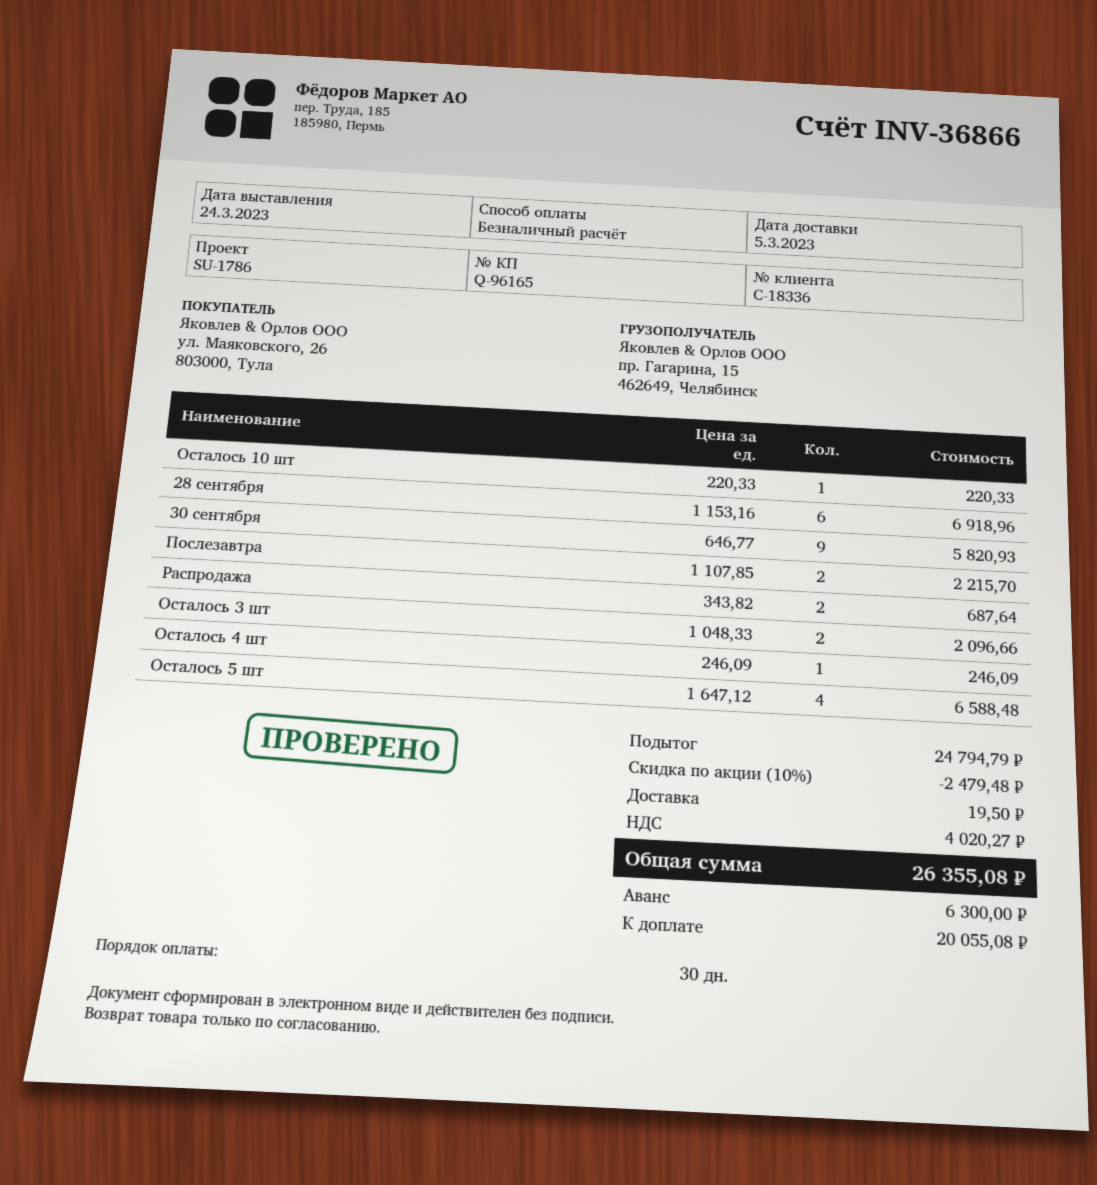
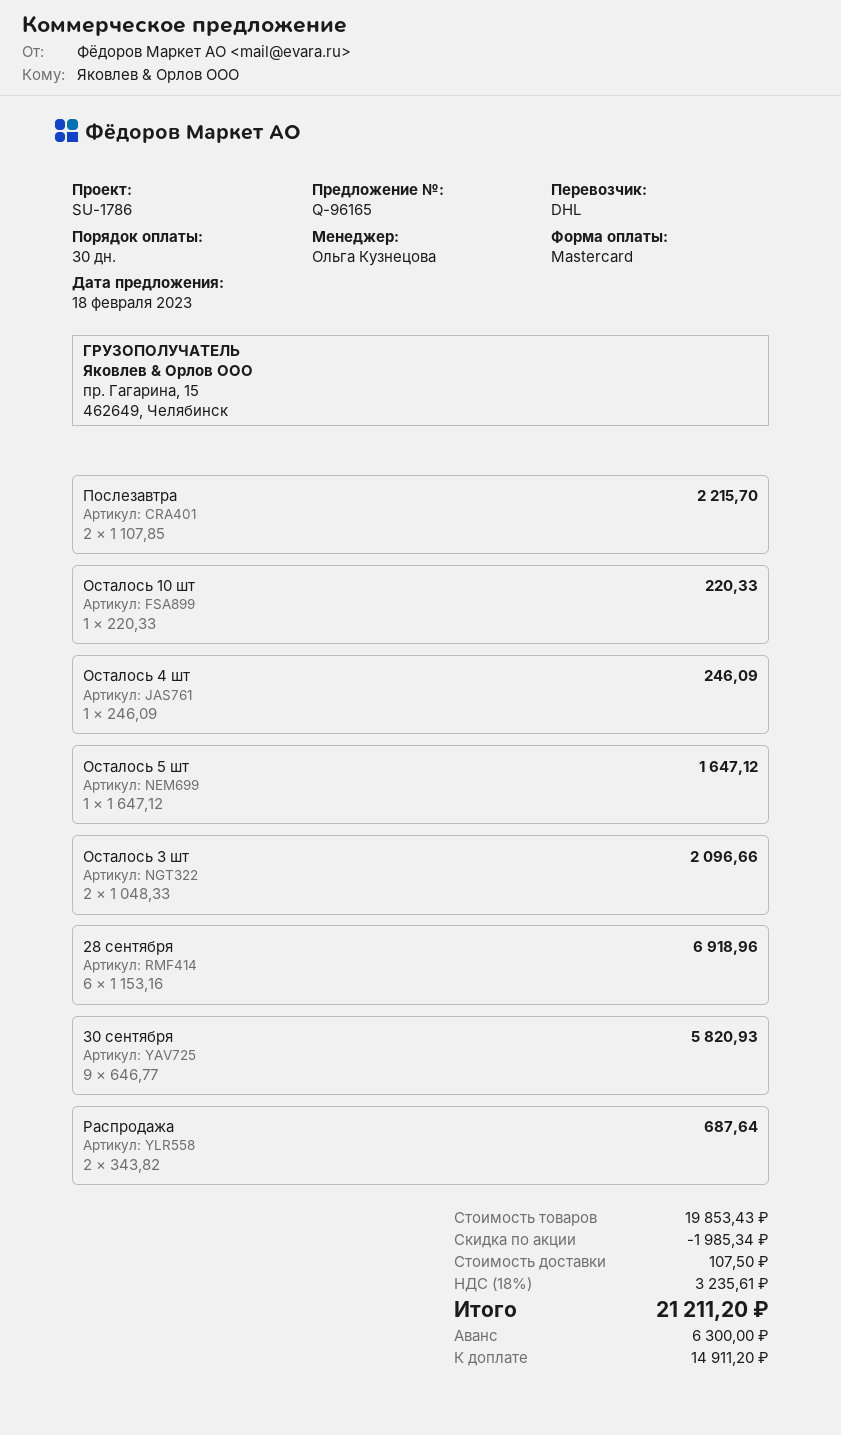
payment method: bank transfer -> Mastercard
Осталось 5 шт: 4 x 1647.12 = 6588.48 -> 1 x 1647.12 = 1647.12
subtotal: 24794.79 -> 19853.43
discount: 2479.48 -> 1985.34
shipping: 19.50 -> 107.50
tax: 4020.27 -> 3235.61
total: 26355.08 -> 21211.20
balance: 20055.08 -> 14911.20

